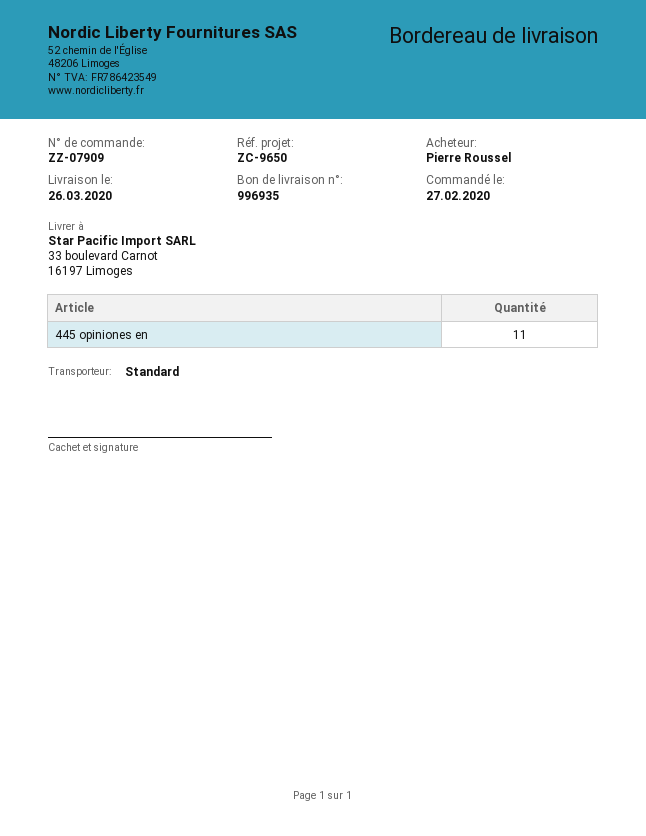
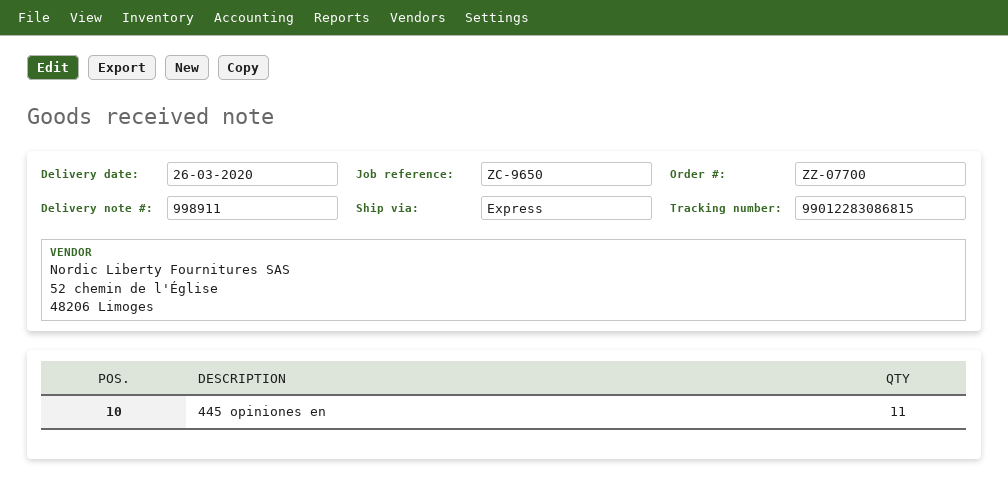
order number: ZZ-07909 -> ZZ-07700
delivery note number: 996935 -> 998911
shipping method: standard -> express

